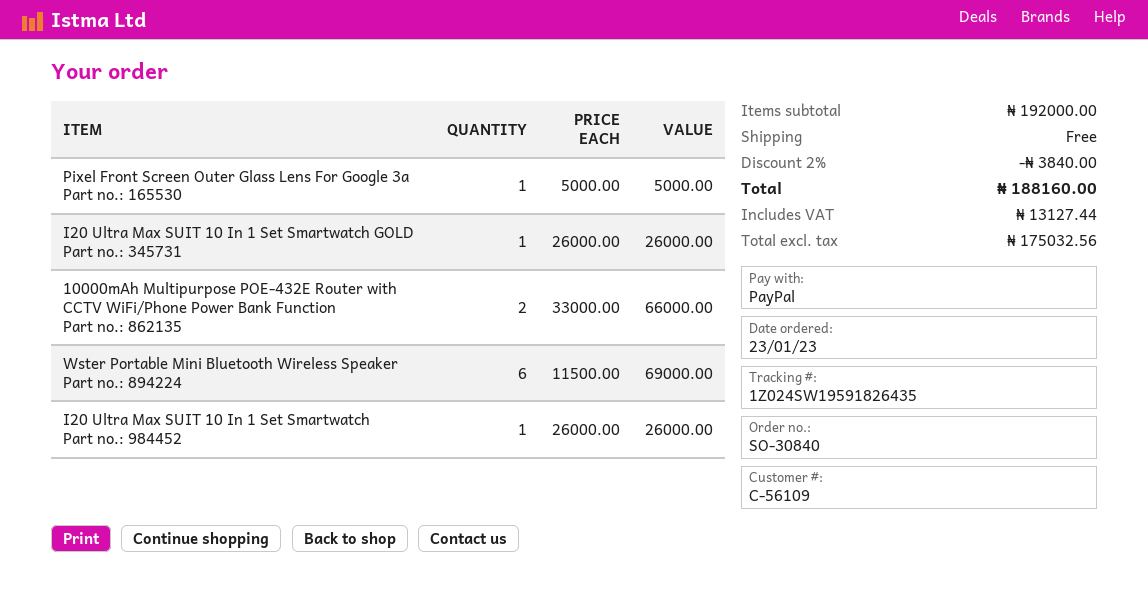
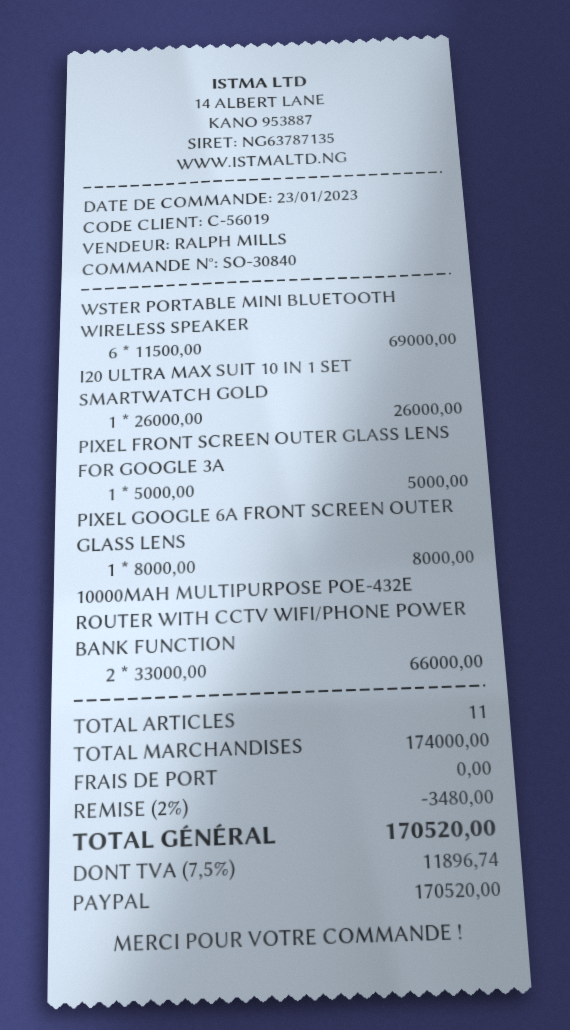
customer number: C-56109 -> C-56019
I20 Ultra Max SUIT 10 In 1 Set Smartwatch: 1 x 26000.00 = 26000.00 -> none
PIXEL GOOGLE 6A FRONT SCREEN OUTER GLASS LENS: none -> 1 x 8000.00 = 8000.00
subtotal: 192000.00 -> 174000.00
discount: 2% = 3840.00 -> 2% = 3480.00
tax: 13127.44 -> 11896.74
total: 188160.00 -> 170520.00

